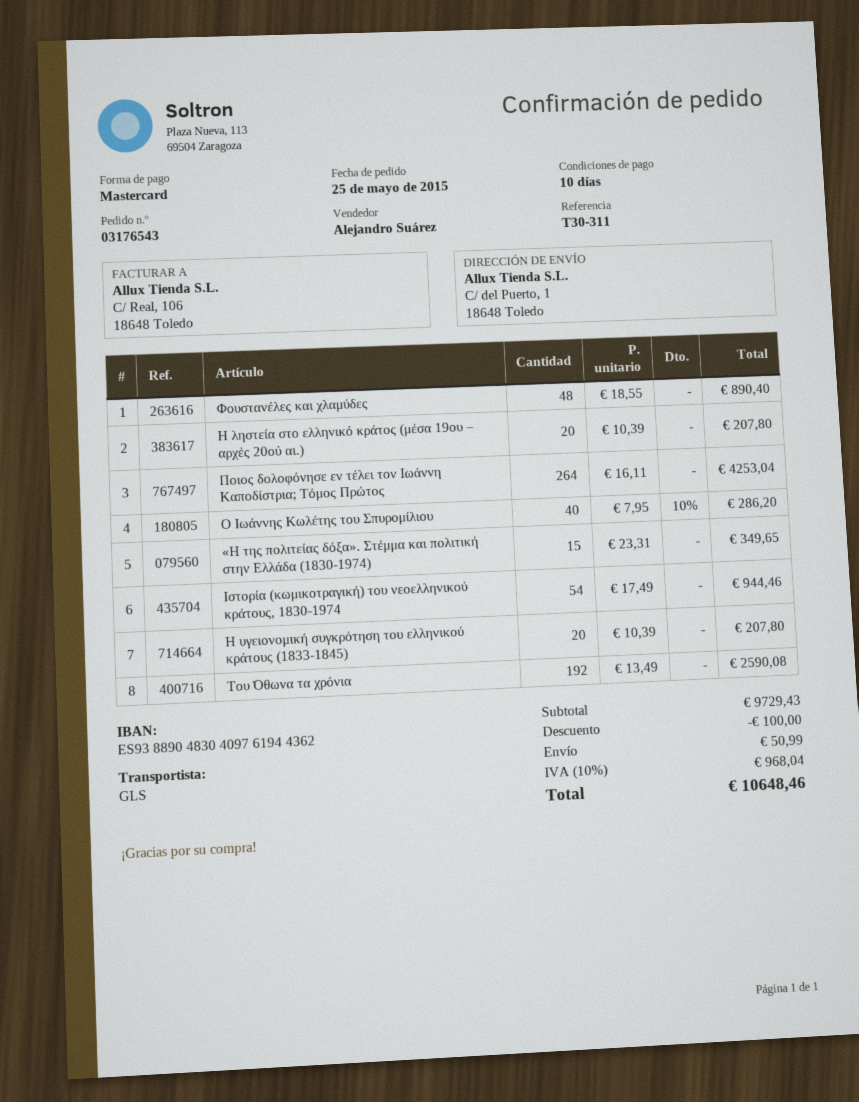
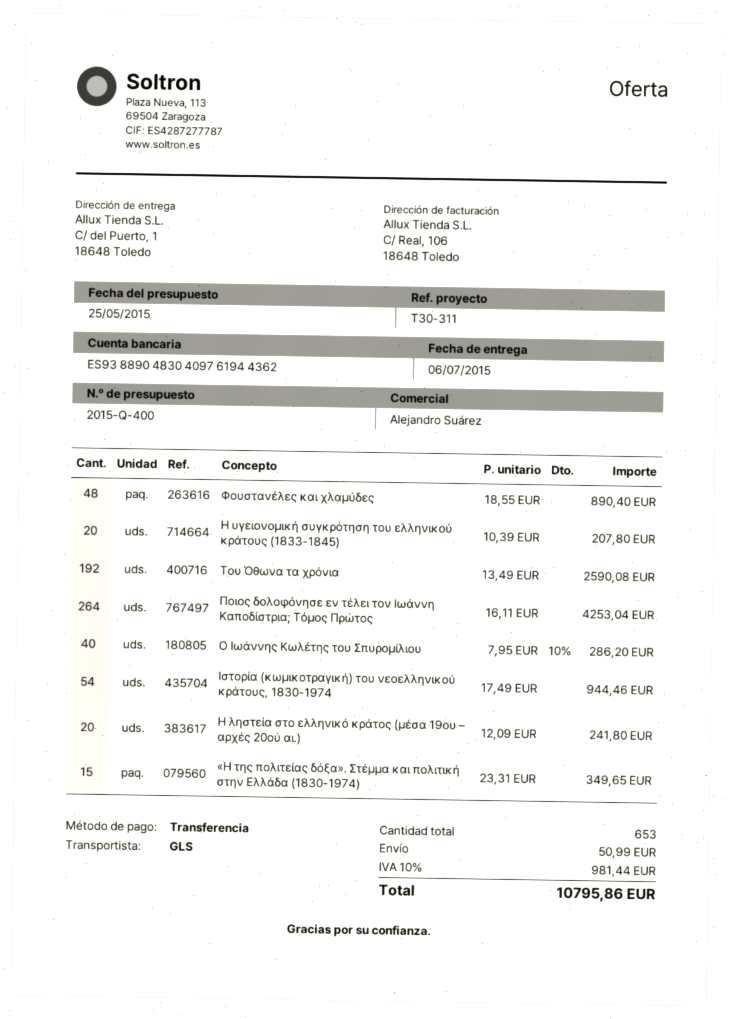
payment method: Mastercard -> bank transfer
Η ληστεία στο ελληνικό κράτος (μέσα 19ου – αρχές 20ού αι.): 20 x 10.39 = 207.80 -> 20 x 12.09 = 241.80
discount: 100.00 -> none
tax: 10% = 968.04 -> 10% = 981.44
total: 10648.46 -> 10795.86

